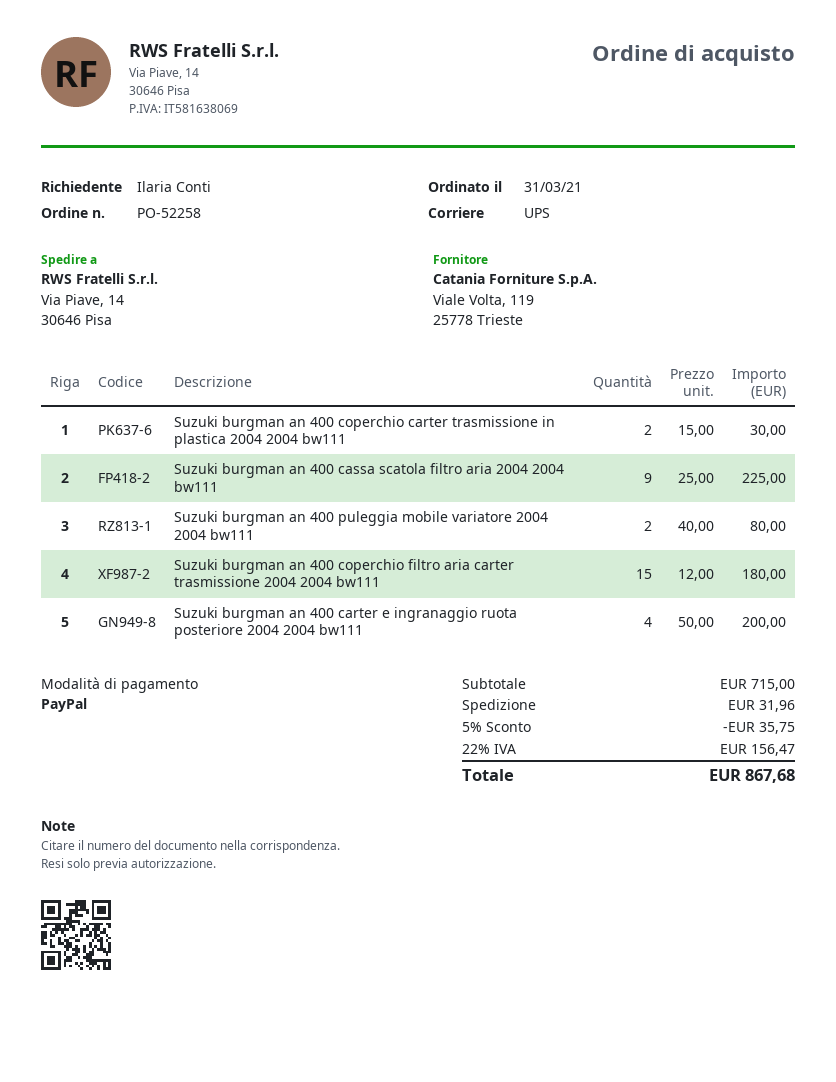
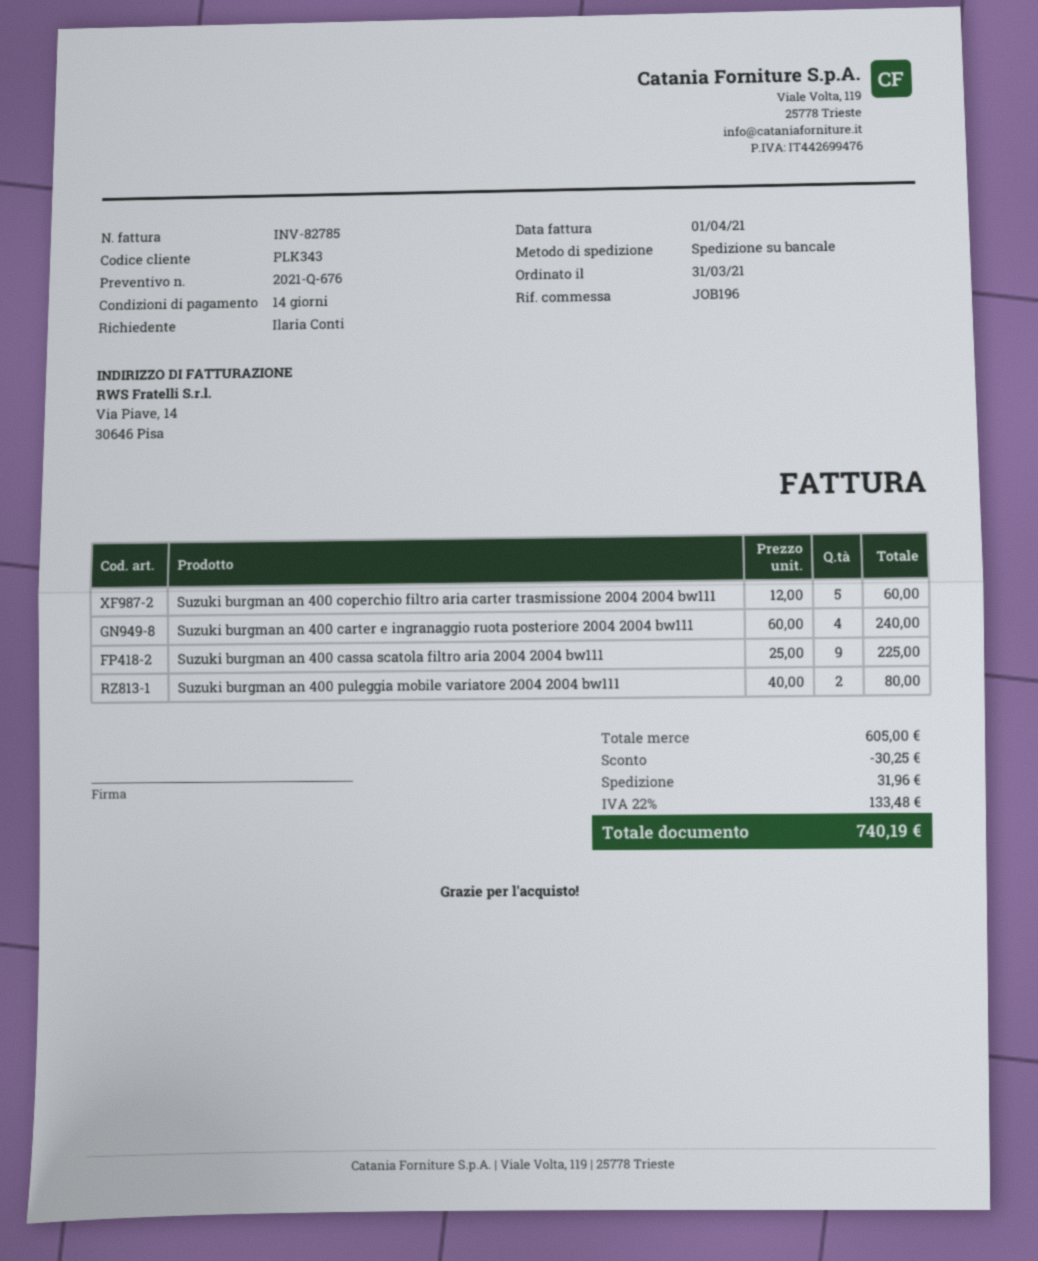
shipping method: UPS -> pallet freight
Suzuki burgman an 400 coperchio carter trasmissione in plastica 2004 2004 bw111: 2 x 15.00 = 30.00 -> none
Suzuki burgman an 400 coperchio filtro aria carter trasmissione 2004 2004 bw111: 15 x 12.00 = 180.00 -> 5 x 12.00 = 60.00
Suzuki burgman an 400 carter e ingranaggio ruota posteriore 2004 2004 bw111: 4 x 50.00 = 200.00 -> 4 x 60.00 = 240.00
subtotal: 715.00 -> 605.00
discount: 35.75 -> 30.25
tax: 22% = 156.47 -> 22% = 133.48
total: 867.68 -> 740.19

